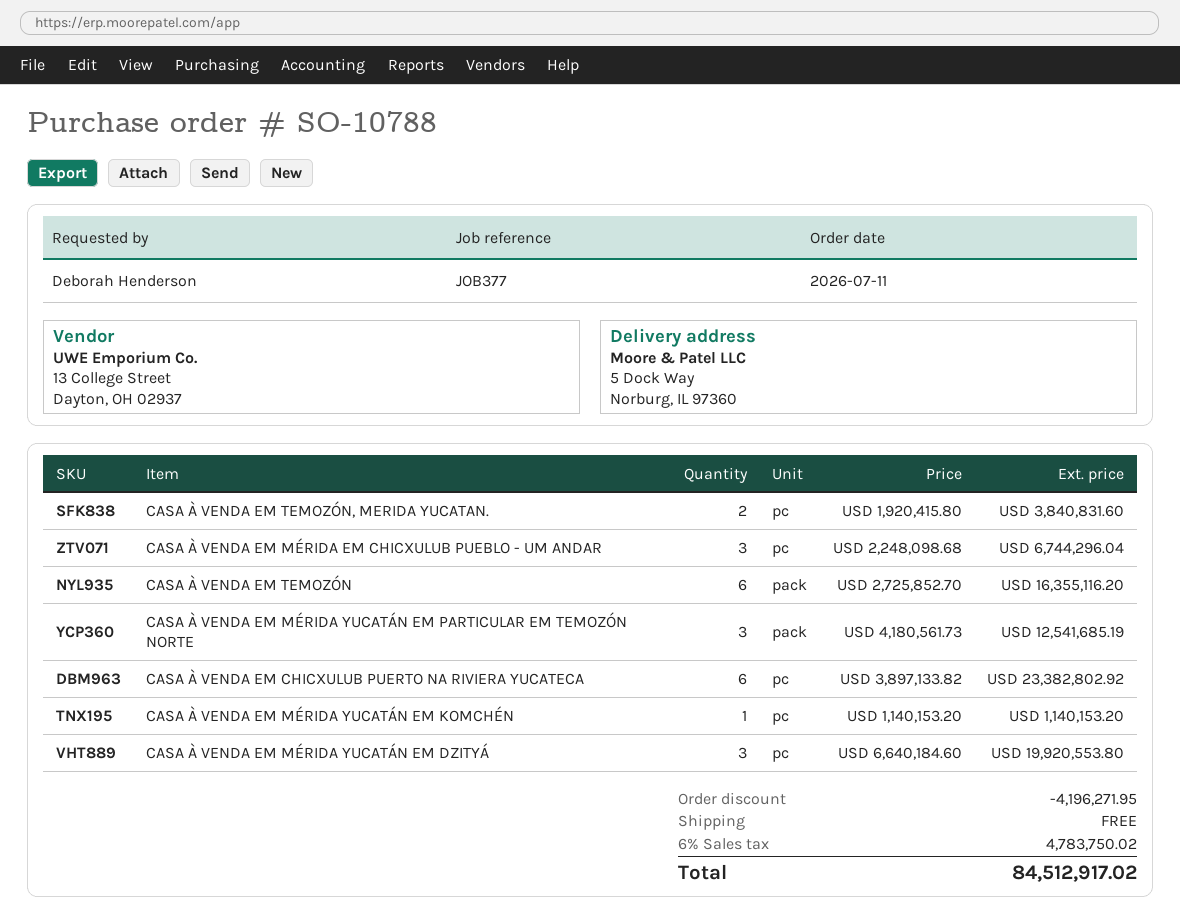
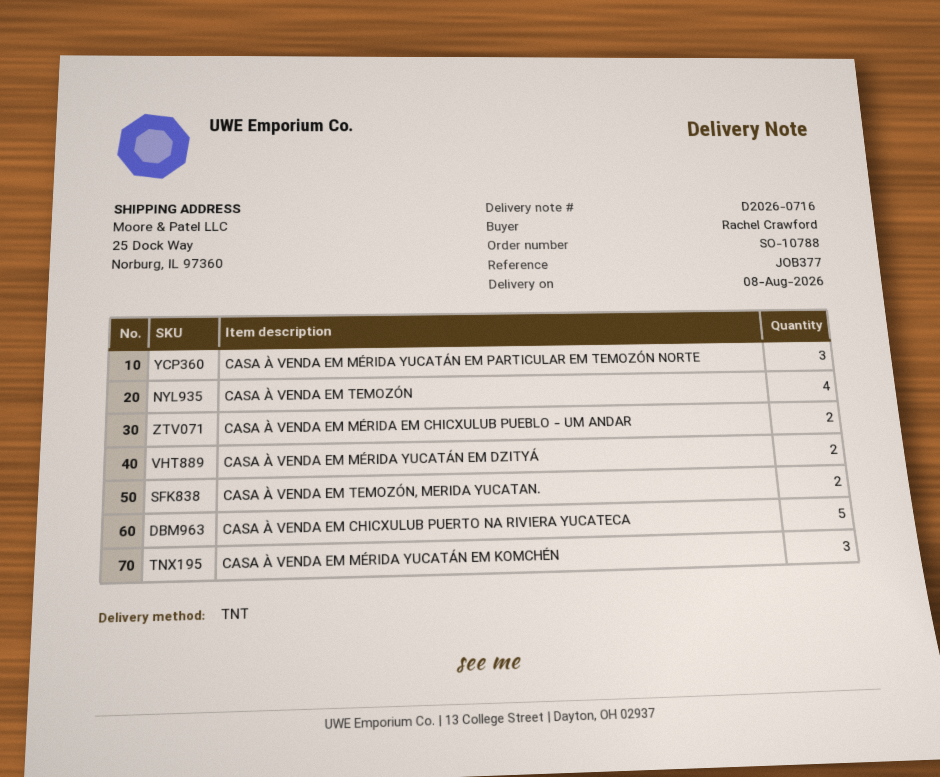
ordered by: Deborah Henderson -> Rachel Crawford
ship to: 5 Dock Way, Norburg, IL 97360 -> 25 Dock Way, Norburg, IL 97360
CASA À VENDA EM MÉRIDA EM CHICXULUB PUEBLO - UM ANDAR: 3 -> 2
CASA À VENDA EM TEMOZÓN: 6 -> 4
CASA À VENDA EM CHICXULUB PUERTO NA RIVIERA YUCATECA: 6 -> 5
CASA À VENDA EM MÉRIDA YUCATÁN EM KOMCHÉN: 1 -> 3
CASA À VENDA EM MÉRIDA YUCATÁN EM DZITYÁ: 3 -> 2

